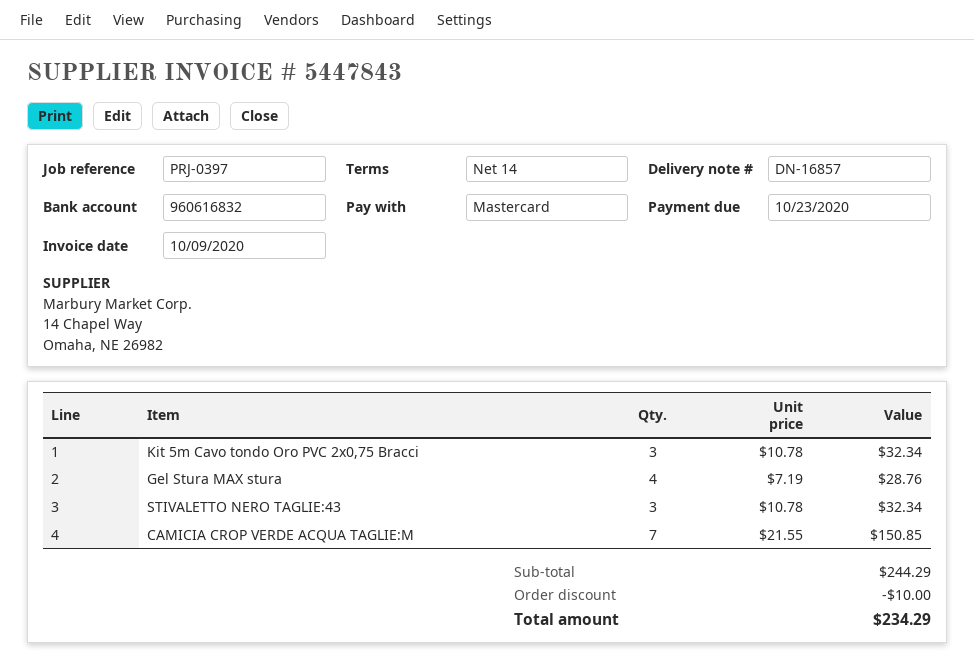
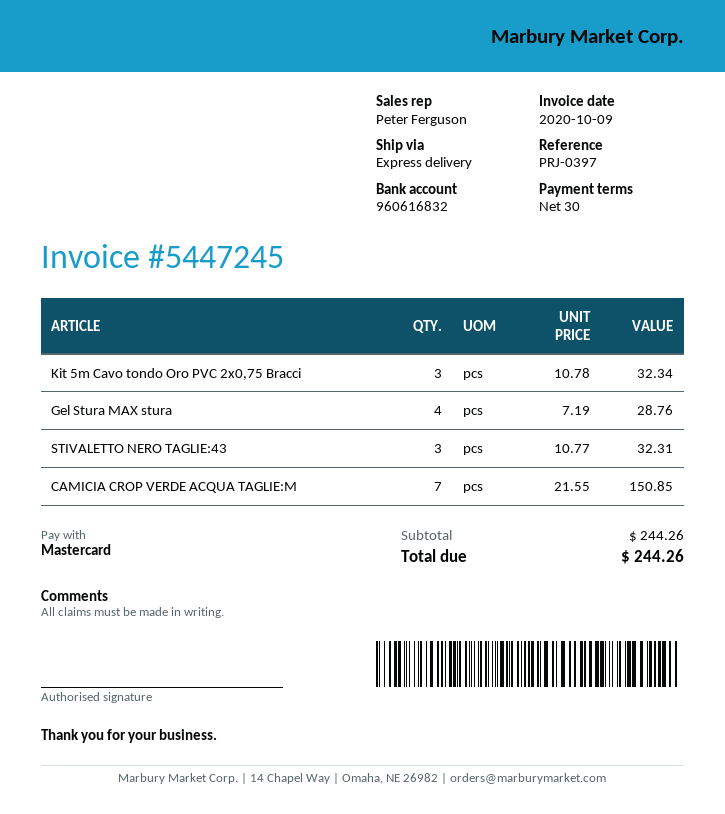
invoice number: 5447843 -> 5447245
payment terms: 14 days -> 30 days
STIVALETTO NERO TAGLIE:43: 3 x 10.78 = 32.34 -> 3 x 10.77 = 32.31
subtotal: 244.29 -> 244.26
discount: 10.00 -> none
total: 234.29 -> 244.26

